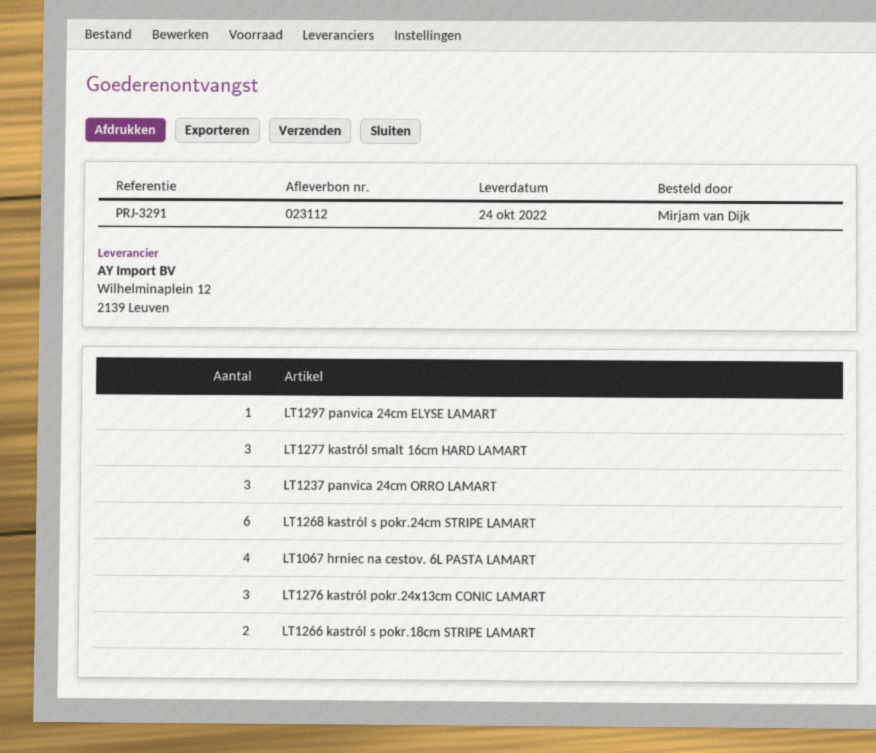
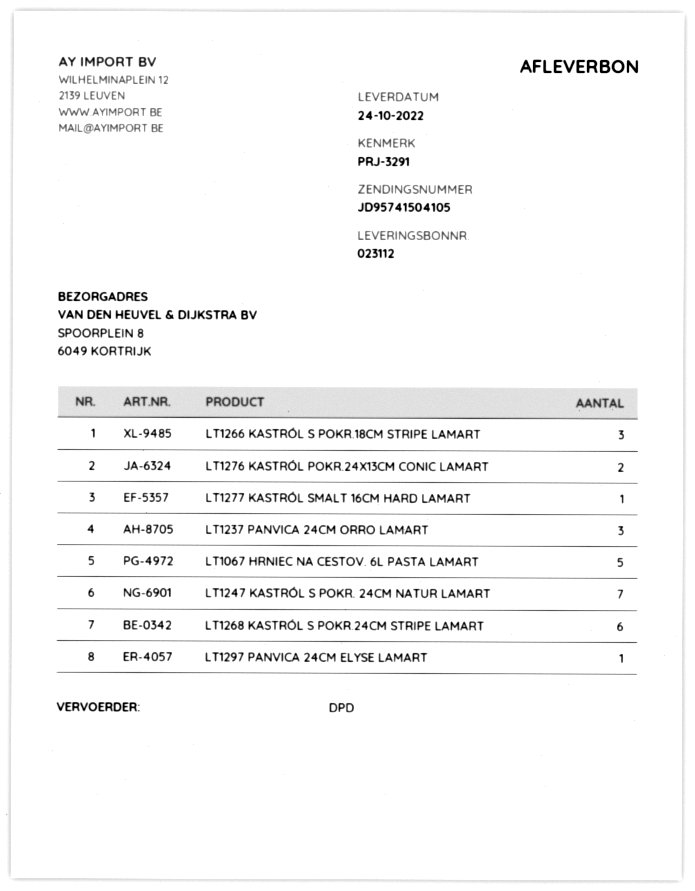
LT1277 kastról smalt 16cm HARD LAMART: 3 -> 1
LT1067 hrniec na cestov. 6L PASTA LAMART: 4 -> 5
LT1276 kastról pokr.24x13cm CONIC LAMART: 3 -> 2
LT1266 kastról s pokr.18cm STRIPE LAMART: 2 -> 3
LT1247 KASTRÓL S POKR. 24CM NATUR LAMART: none -> 7

